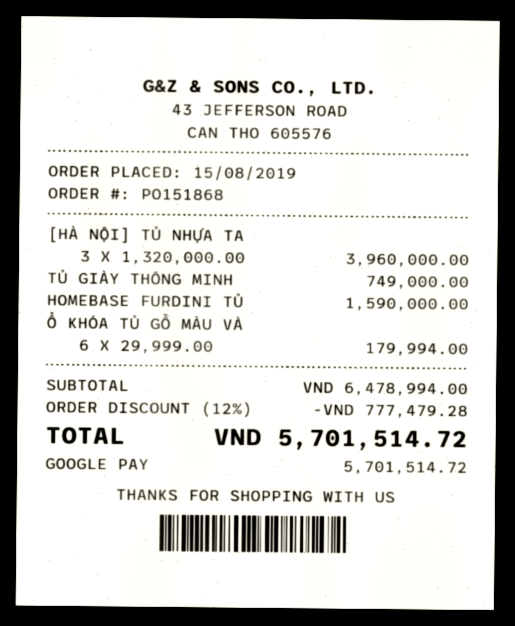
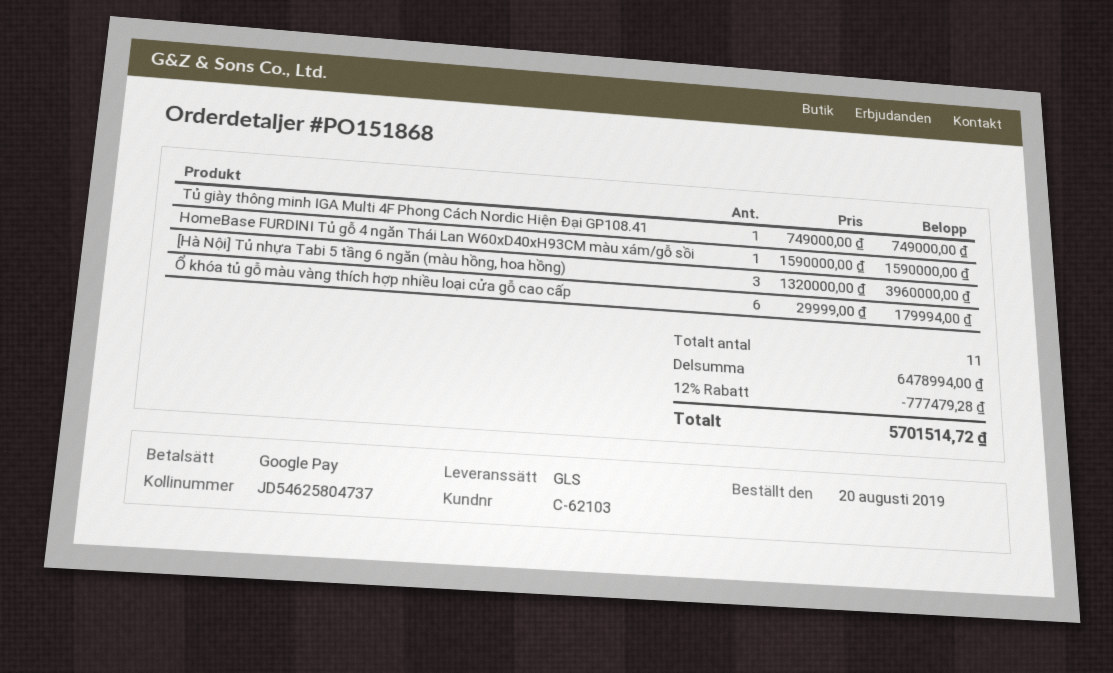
order date: 2019-08-15 -> 2019-08-20

